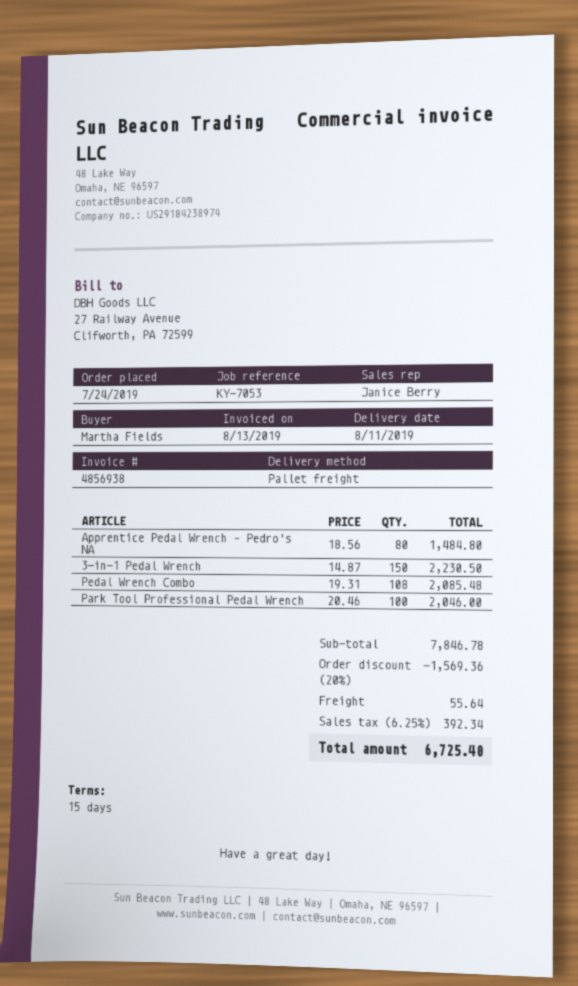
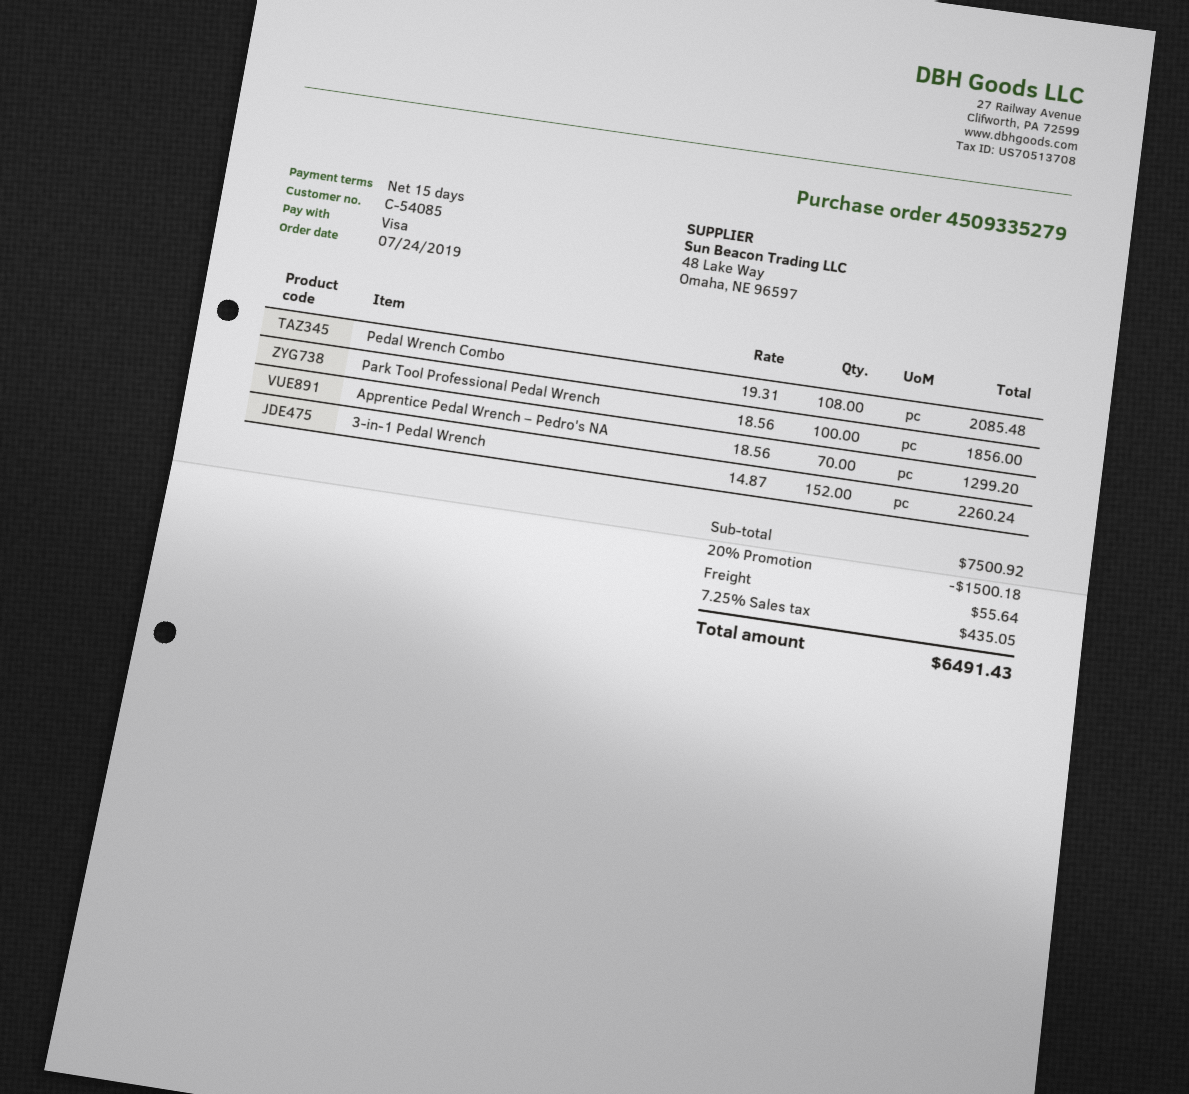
Apprentice Pedal Wrench – Pedro's NA: 80 x 18.56 = 1484.80 -> 70 x 18.56 = 1299.20
3-in-1 Pedal Wrench: 150 x 14.87 = 2230.50 -> 152 x 14.87 = 2260.24
Park Tool Professional Pedal Wrench: 100 x 20.46 = 2046.00 -> 100 x 18.56 = 1856.00
subtotal: 7846.78 -> 7500.92
discount: 20% = 1569.36 -> 20% = 1500.18
tax: 6.25% = 392.34 -> 7.25% = 435.05
total: 6725.40 -> 6491.43

